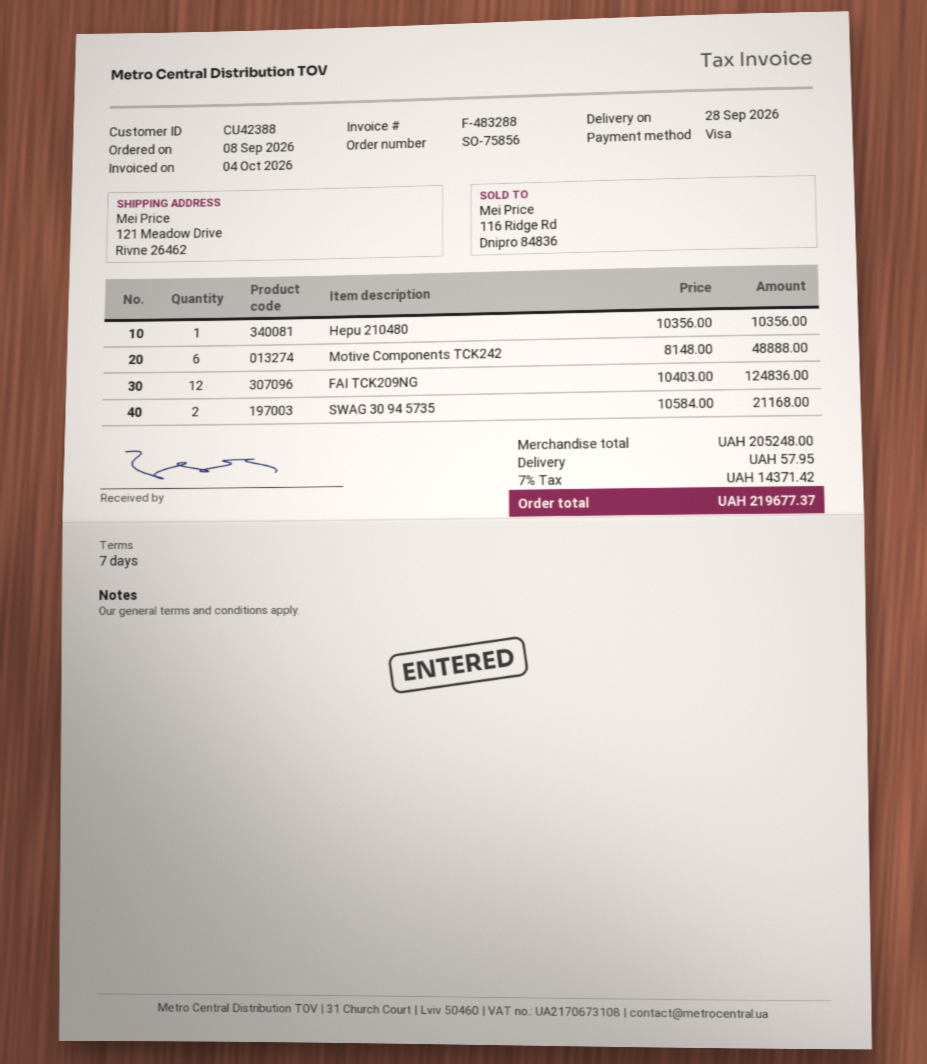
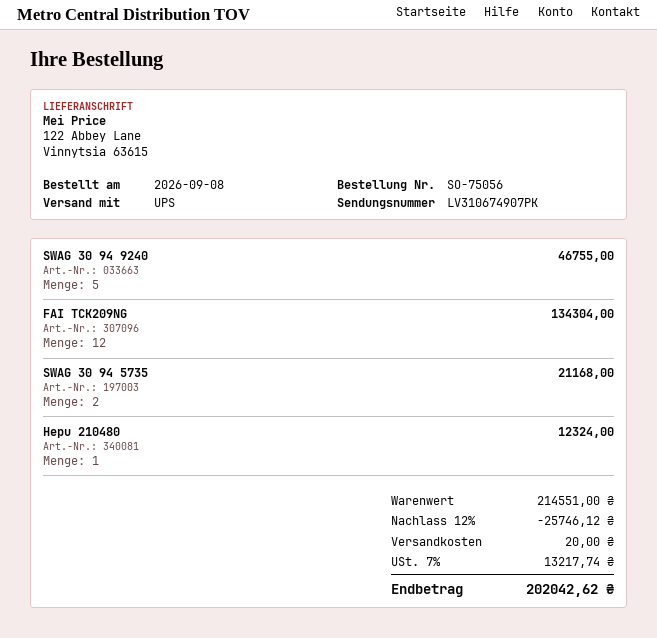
order number: SO-75856 -> SO-75056
ship to: 121 Meadow Drive, Rivne 26462 -> 122 Abbey Lane, Vinnytsia 63615
Hepu 210480: 1 for 10356.00 -> 1 for 12324.00
Motive Components TCK242: 6 for 48888.00 -> none
FAI TCK209NG: 12 for 124836.00 -> 12 for 134304.00
SWAG 30 94 9240: none -> 5 for 46755.00
subtotal: 205248.00 -> 214551.00
discount: none -> 12% = 25746.12
shipping: 57.95 -> 20.00
tax: 7% = 14371.42 -> 7% = 13217.74
total: 219677.37 -> 202042.62

